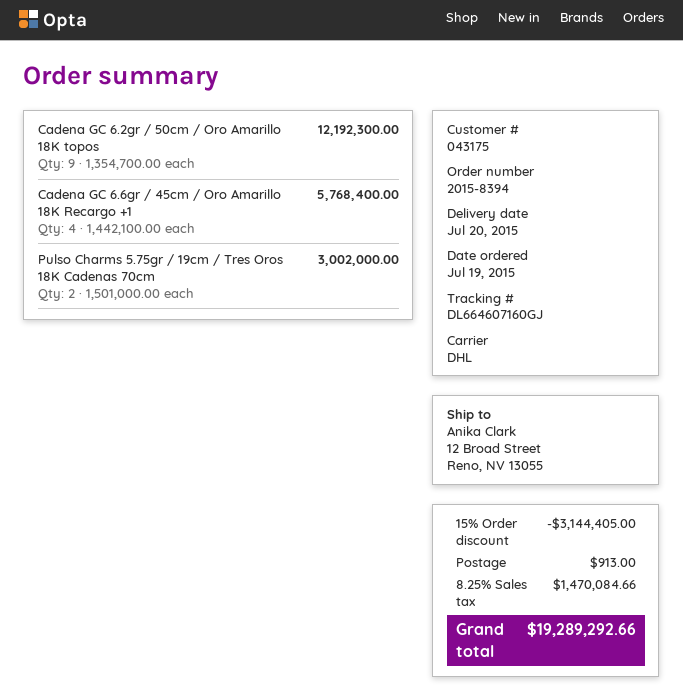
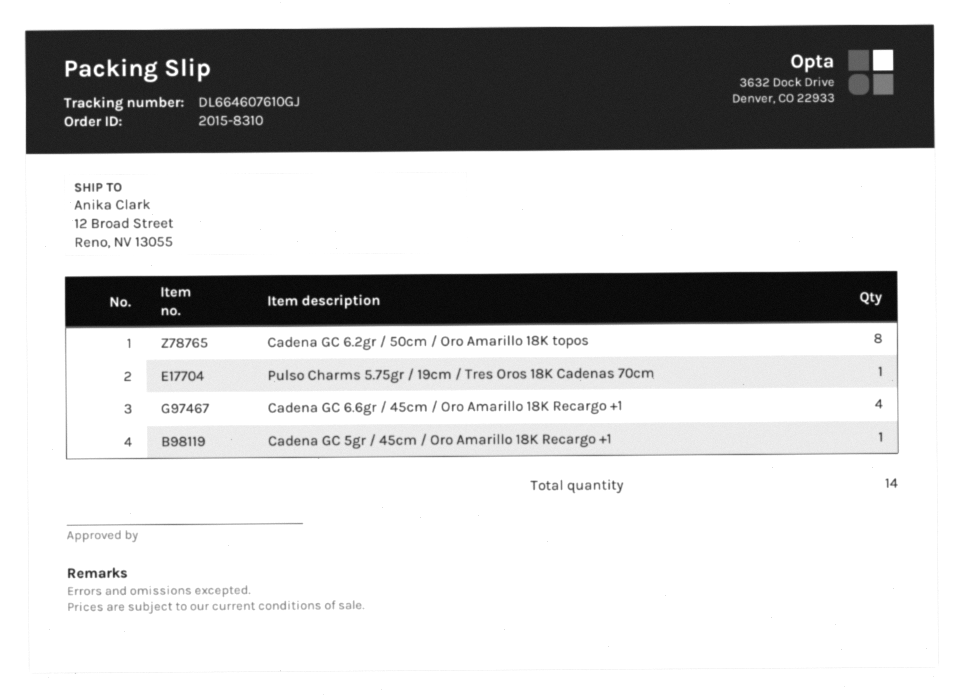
order number: 2015-8394 -> 2015-8310
tracking number: DL664607160GJ -> DL664607610GJ
Cadena GC 6.2gr / 50cm / Oro Amarillo 18K topos: 9 -> 8
Pulso Charms 5.75gr / 19cm / Tres Oros 18K Cadenas 70cm: 2 -> 1
Cadena GC 5gr / 45cm / Oro Amarillo 18K Recargo +1: none -> 1

